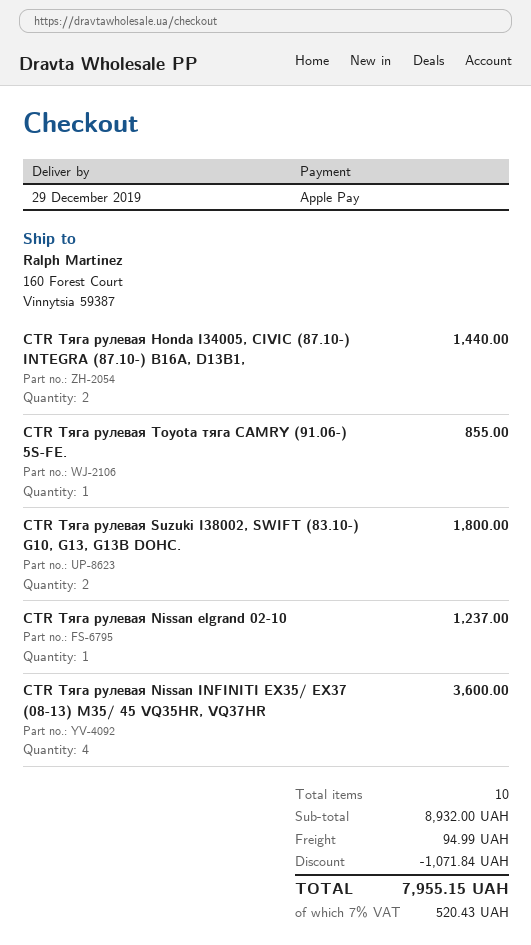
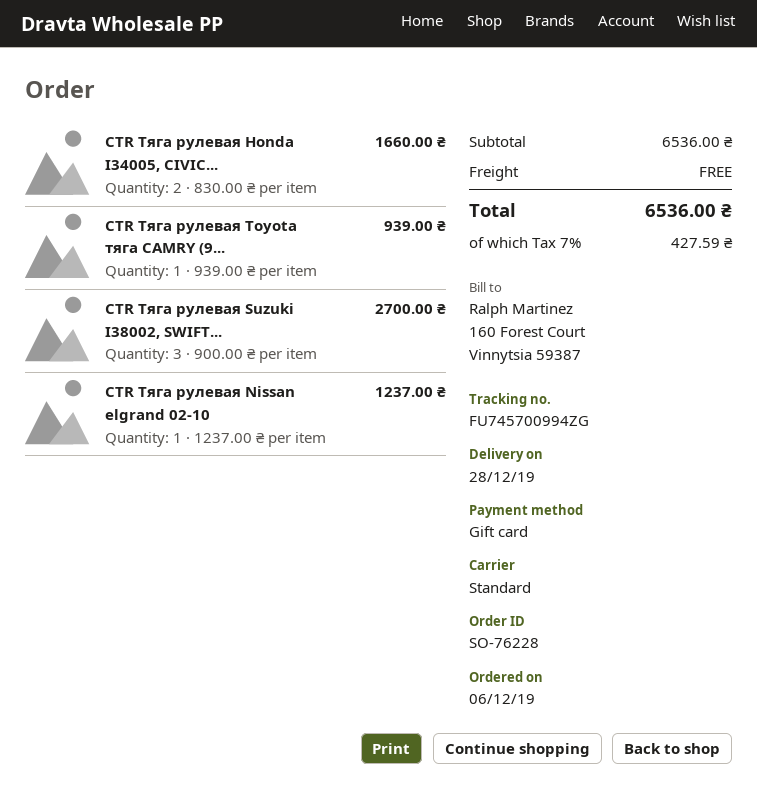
delivery date: 2019-12-29 -> 2019-12-28
payment method: Apple Pay -> gift card
CTR Тяга рулевая Honda I34005, CIVIC (87.10-) INTEGRA (87.10-) B16A, D13B1,: 2 for 1440.00 -> 2 for 1660.00
CTR Тяга рулевая Toyota тяга CAMRY (91.06-) 5S-FE.: 1 for 855.00 -> 1 for 939.00
CTR Тяга рулевая Suzuki I38002, SWIFT (83.10-) G10, G13, G13B DOHC.: 2 for 1800.00 -> 3 for 2700.00
CTR Тяга рулевая Nissan INFINITI EX35/ EX37 (08-13) M35/ 45 VQ35HR, VQ37HR: 4 for 3600.00 -> none
subtotal: 8932.00 -> 6536.00
discount: 1071.84 -> none
shipping: 94.99 -> 0.00
tax: 7% = 520.43 -> 7% = 427.59
total: 7955.15 -> 6536.00

